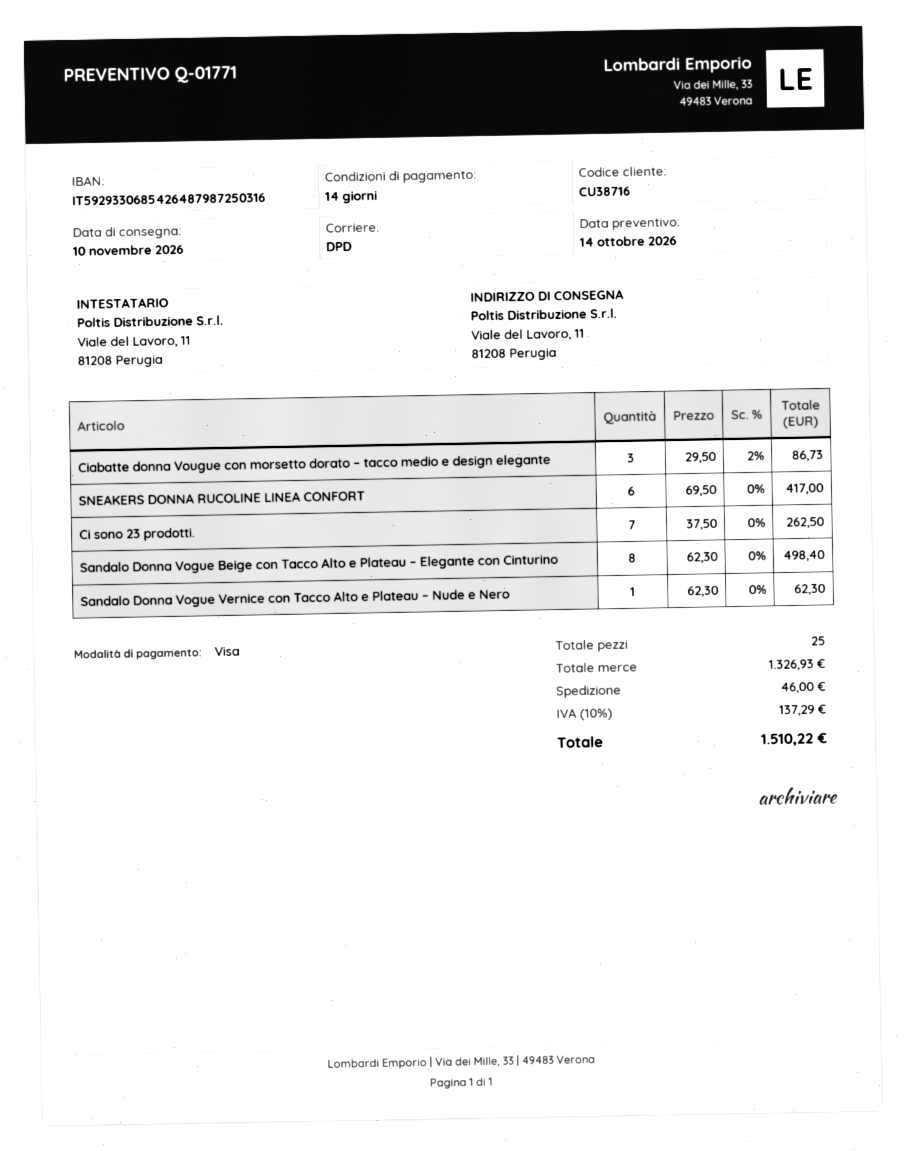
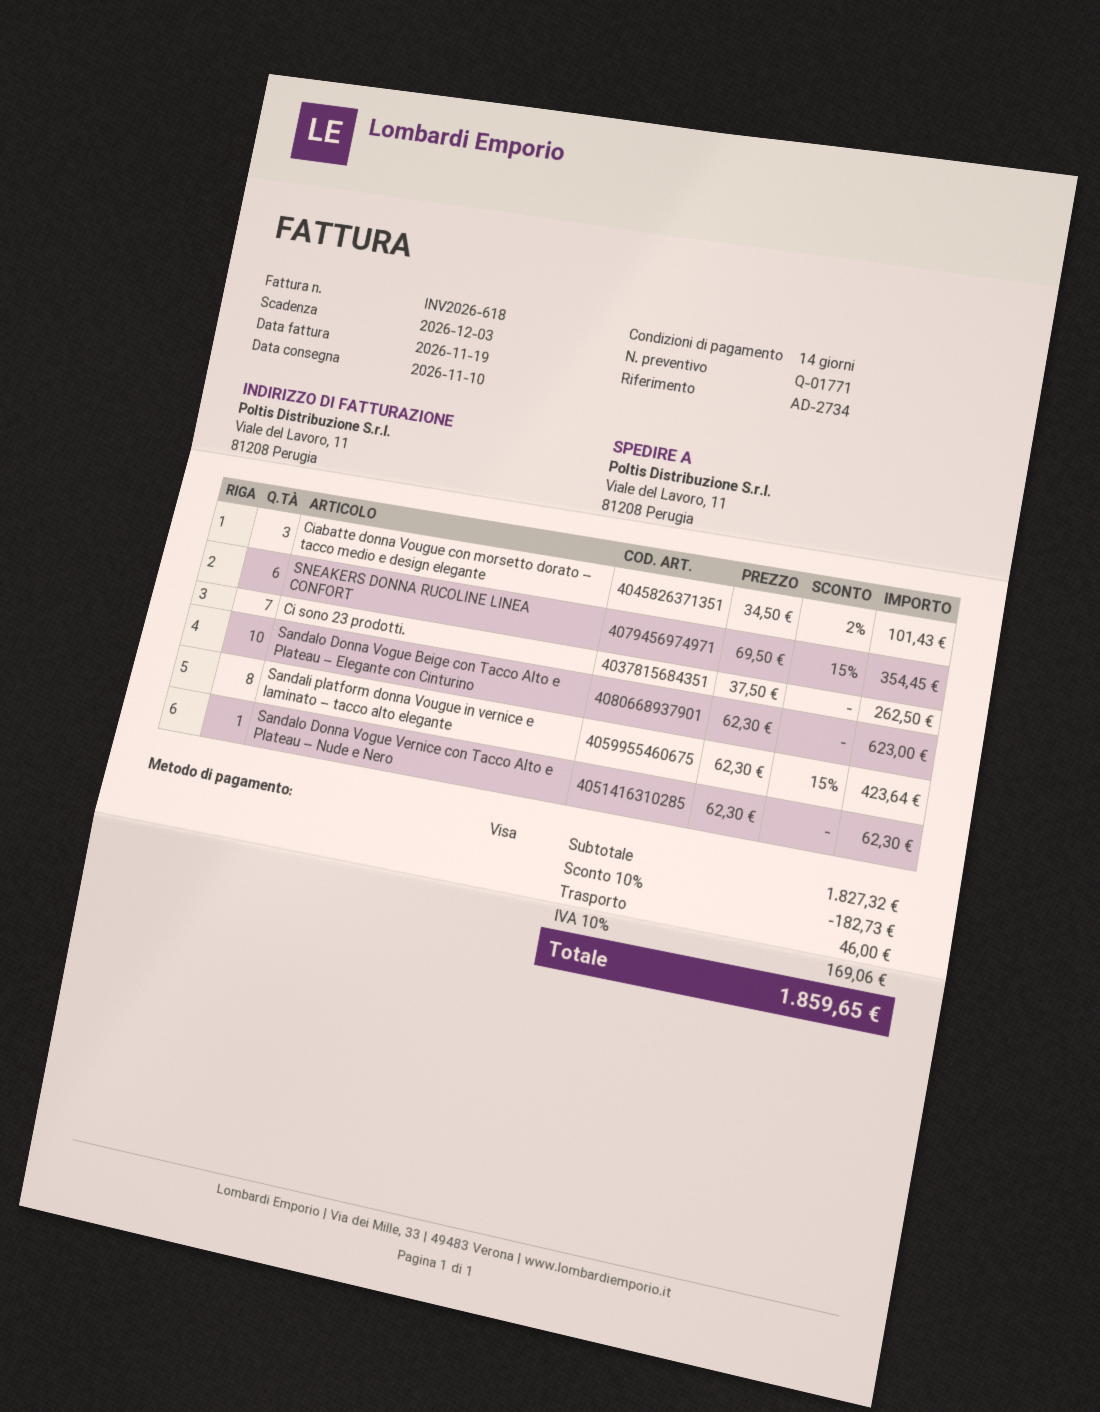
Ciabatte donna Vougue con morsetto dorato – tacco medio e design elegante: 3 x 29.50 - 2% = 86.73 -> 3 x 34.50 - 2% = 101.43
SNEAKERS DONNA RUCOLINE LINEA CONFORT: 6 x 69.50 = 417.00 -> 6 x 69.50 - 15% = 354.45
Sandalo Donna Vogue Beige con Tacco Alto e Plateau – Elegante con Cinturino: 8 x 62.30 = 498.40 -> 10 x 62.30 = 623.00
Sandali platform donna Vougue in vernice e laminato – tacco alto elegante: none -> 8 x 62.30 - 15% = 423.64
subtotal: 1326.93 -> 1827.32
discount: none -> 10% = 182.73
tax: 10% = 137.29 -> 10% = 169.06
total: 1510.22 -> 1859.65

